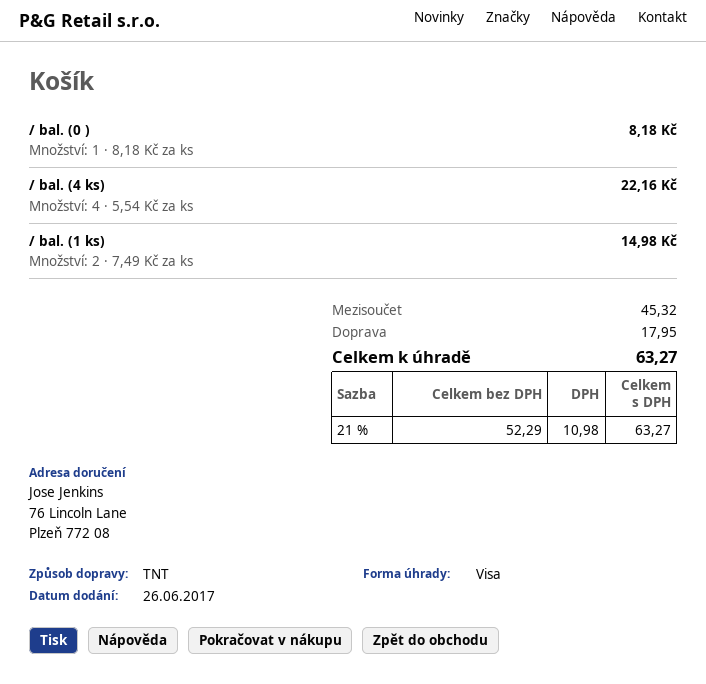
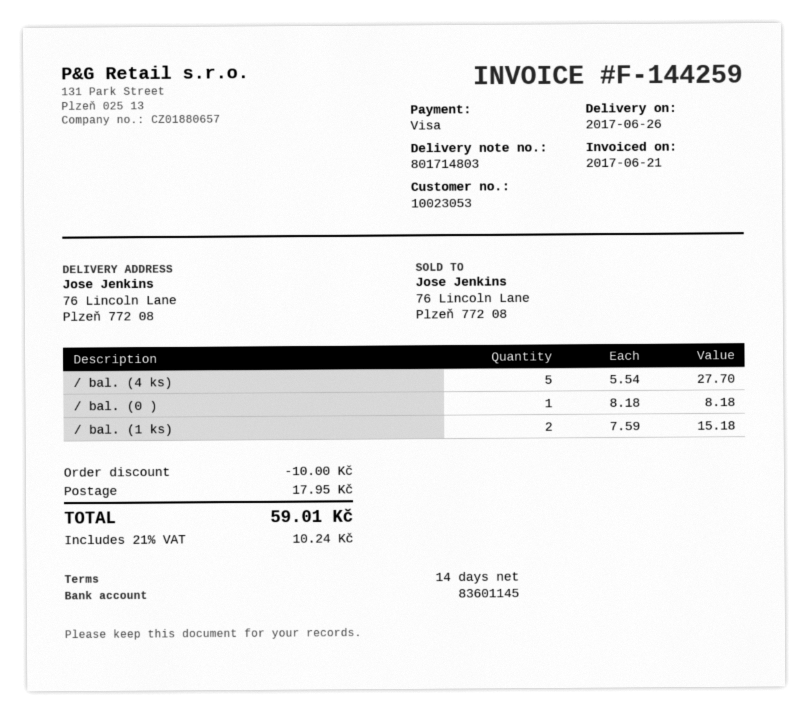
/ bal. (4 ks): 4 x 5.54 = 22.16 -> 5 x 5.54 = 27.70
/ bal. (1 ks): 2 x 7.49 = 14.98 -> 2 x 7.59 = 15.18
discount: none -> 10.00
tax: 21% = 10.98 -> 21% = 10.24
total: 63.27 -> 59.01

